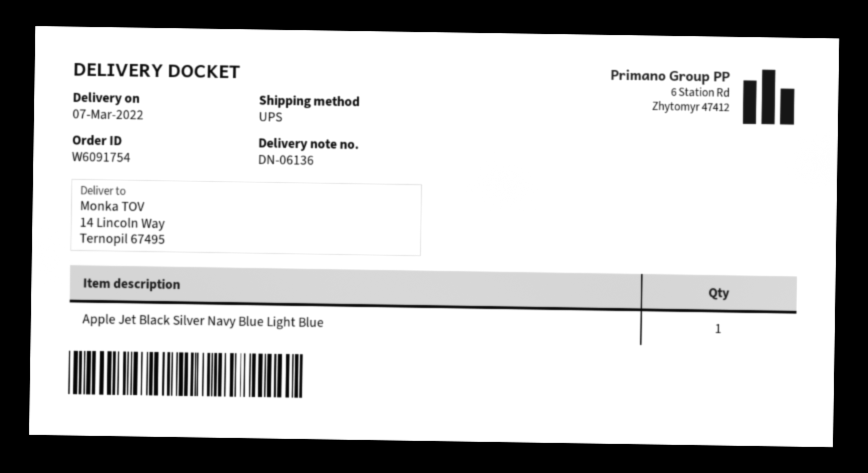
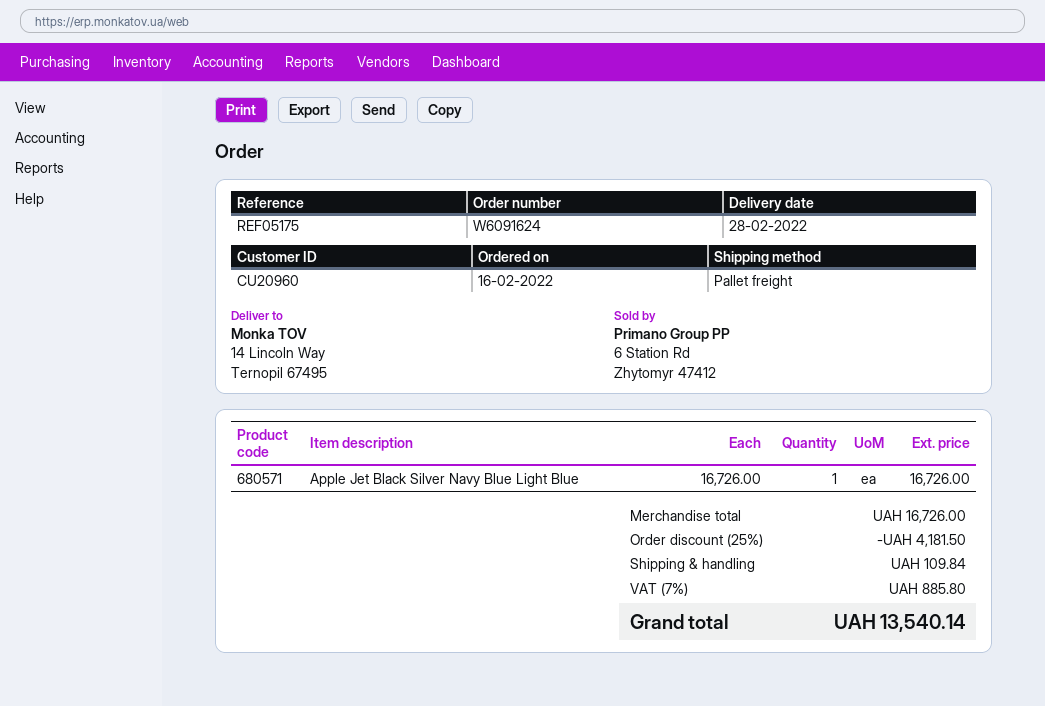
order number: W6091754 -> W6091624
delivery date: 2022-03-07 -> 2022-02-28
shipping method: UPS -> pallet freight

